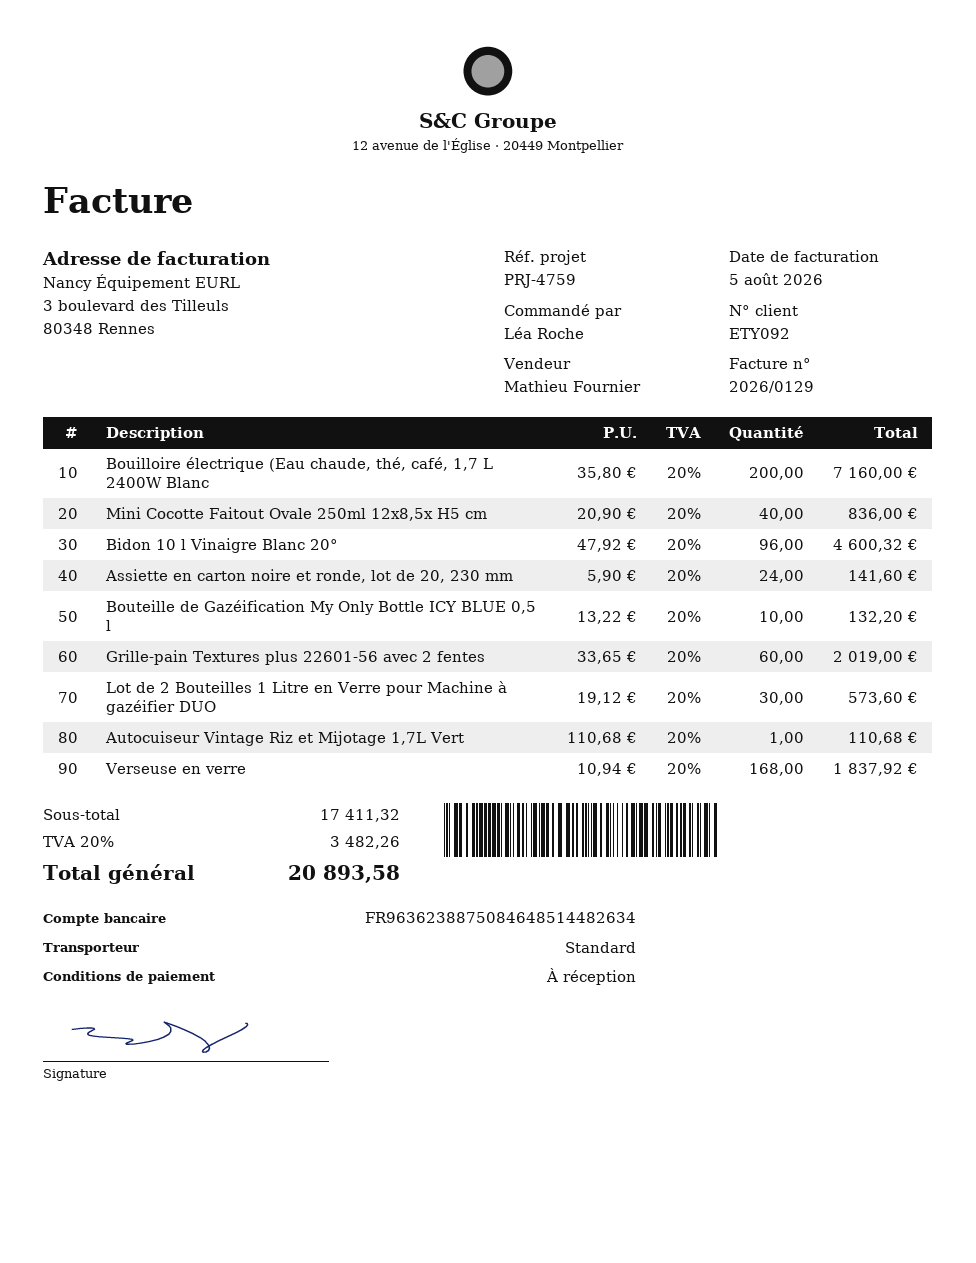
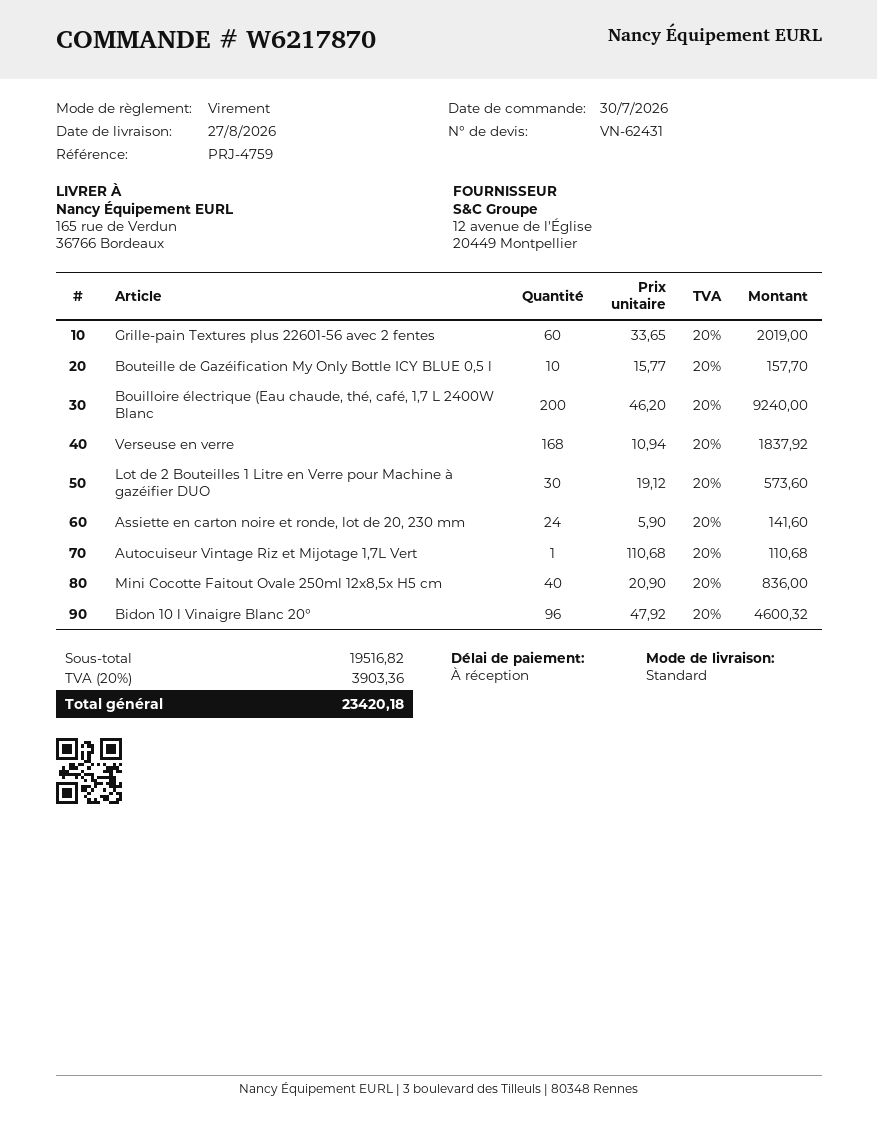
Bouilloire électrique (Eau chaude, thé, café, 1,7 L 2400W Blanc: 200 x 35.80 = 7160.00 -> 200 x 46.20 = 9240.00
Bouteille de Gazéification My Only Bottle ICY BLUE 0,5 l: 10 x 13.22 = 132.20 -> 10 x 15.77 = 157.70
subtotal: 17411.32 -> 19516.82
tax: 20% = 3482.26 -> 20% = 3903.36
total: 20893.58 -> 23420.18

